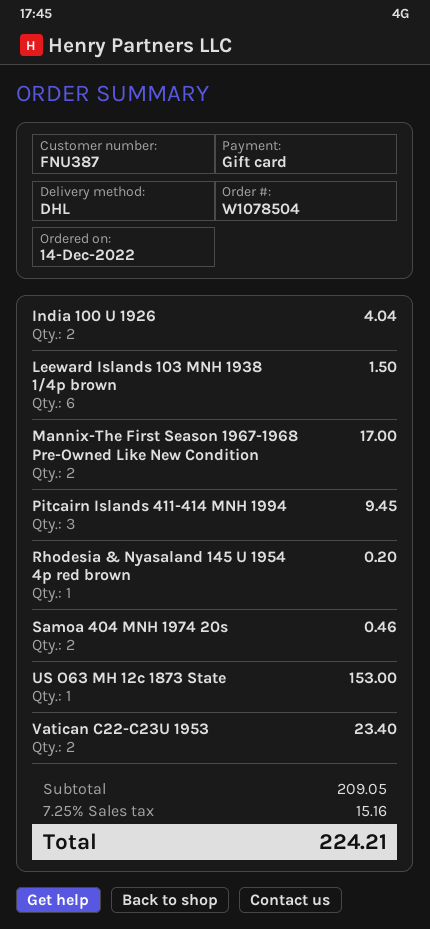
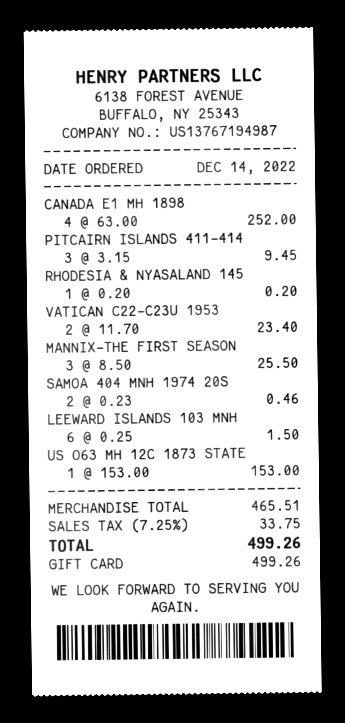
India 100 U 1926: 2 for 4.04 -> none
Mannix-The First Season 1967-1968 Pre-Owned Like New Condition: 2 for 17.00 -> 3 for 25.50
CANADA E1 MH 1898: none -> 4 for 252.00
subtotal: 209.05 -> 465.51
tax: 7.25% = 15.16 -> 7.25% = 33.75
total: 224.21 -> 499.26

